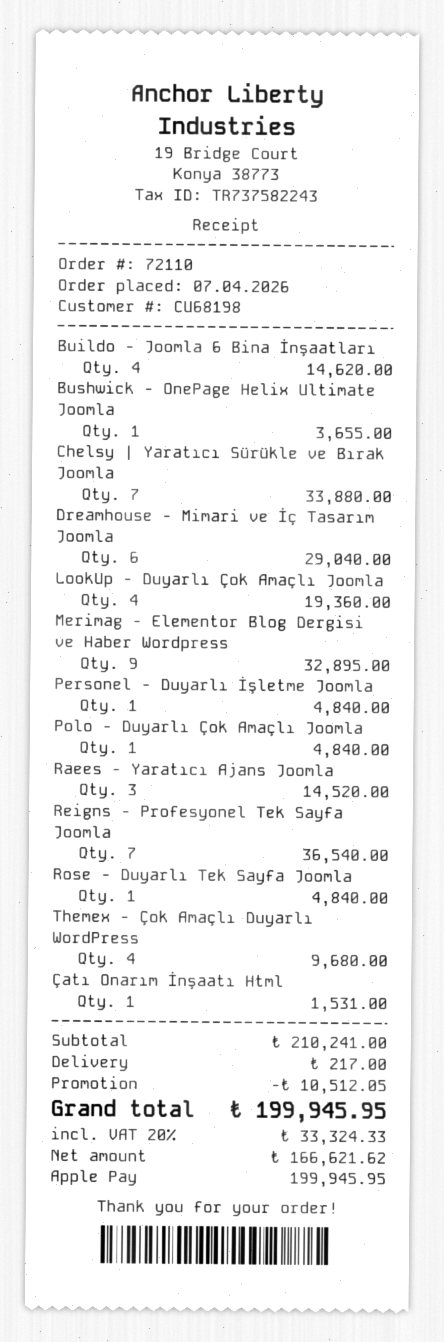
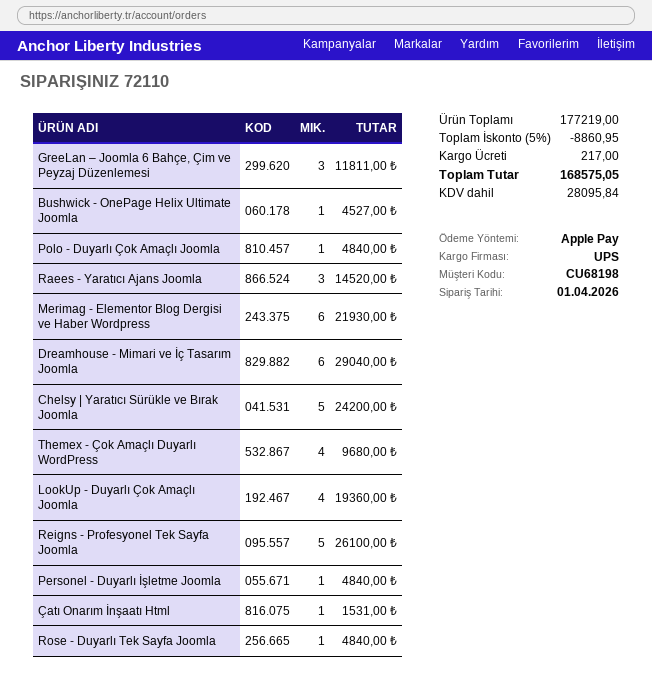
order date: 2026-04-07 -> 2026-04-01
Buildo - Joomla 6 Bina İnşaatları: 4 for 14620.00 -> none
Bushwick - OnePage Helix Ultimate Joomla: 1 for 3655.00 -> 1 for 4527.00
Chelsy | Yaratıcı Sürükle ve Bırak Joomla: 7 for 33880.00 -> 5 for 24200.00
Merimag - Elementor Blog Dergisi ve Haber Wordpress: 9 for 32895.00 -> 6 for 21930.00
Reigns - Profesyonel Tek Sayfa Joomla: 7 for 36540.00 -> 5 for 26100.00
GreeLan – Joomla 6 Bahçe, Çim ve Peyzaj Düzenlemesi: none -> 3 for 11811.00
subtotal: 210241.00 -> 177219.00
discount: 10512.05 -> 8860.95
tax: 33324.33 -> 28095.84
total: 199945.95 -> 168575.05

